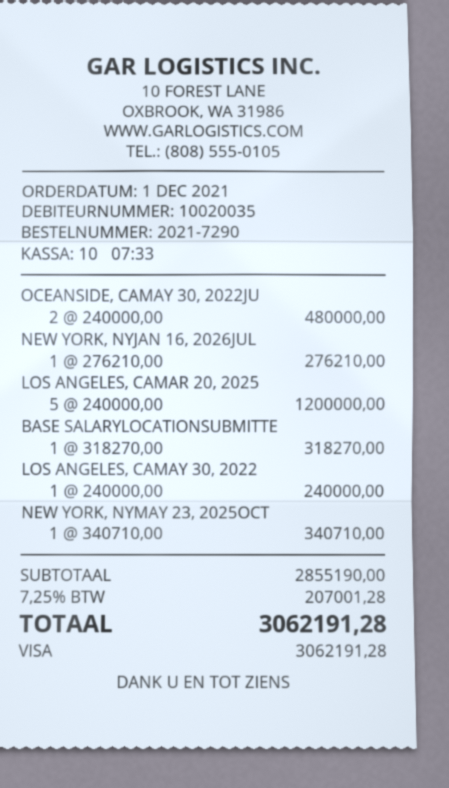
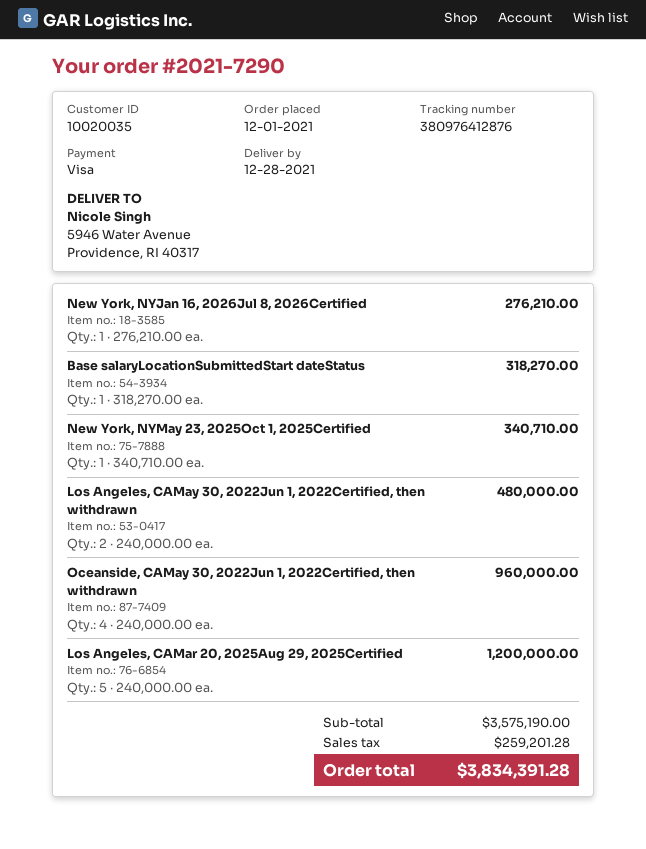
OCEANSIDE, CAMAY 30, 2022JU: 2 x 240000.00 = 480000.00 -> 4 x 240000.00 = 960000.00
LOS ANGELES, CAMAY 30, 2022: 1 x 240000.00 = 240000.00 -> 2 x 240000.00 = 480000.00
subtotal: 2855190.00 -> 3575190.00
tax: 207001.28 -> 259201.28
total: 3062191.28 -> 3834391.28

